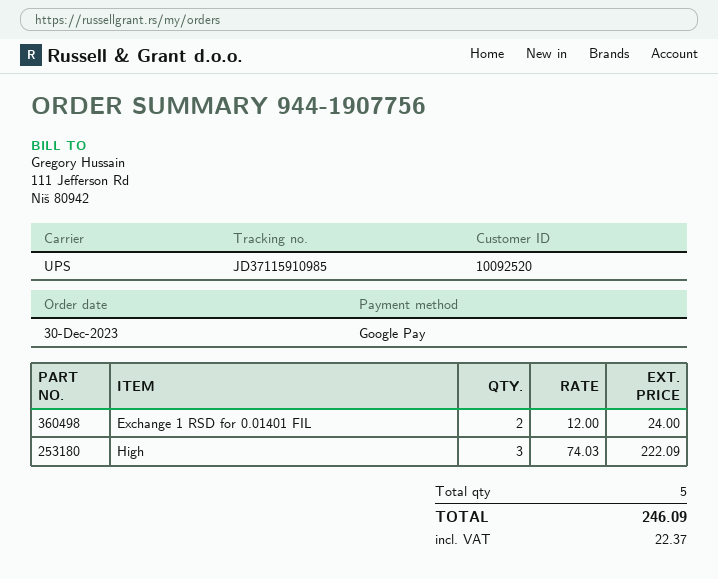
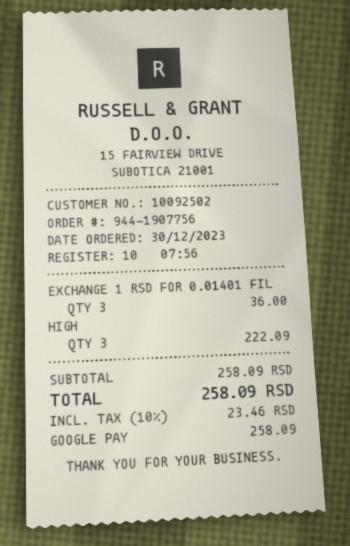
customer number: 10092520 -> 10092502
Exchange 1 RSD for 0.01401 FIL: 2 for 24.00 -> 3 for 36.00
tax: 22.37 -> 23.46
total: 246.09 -> 258.09

